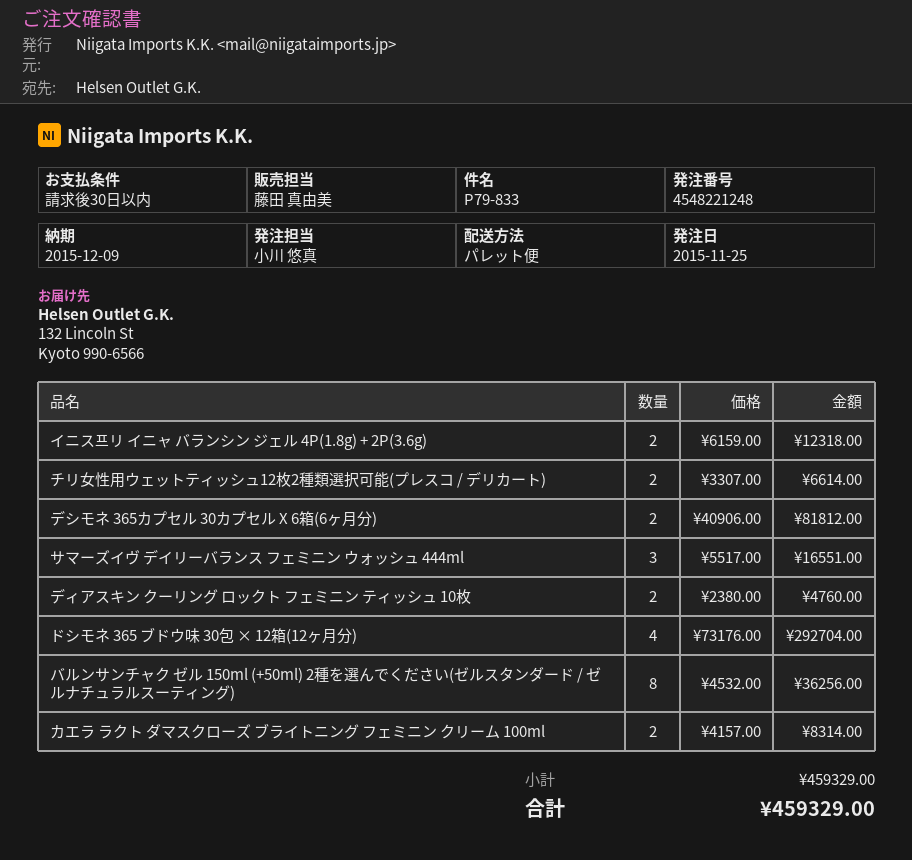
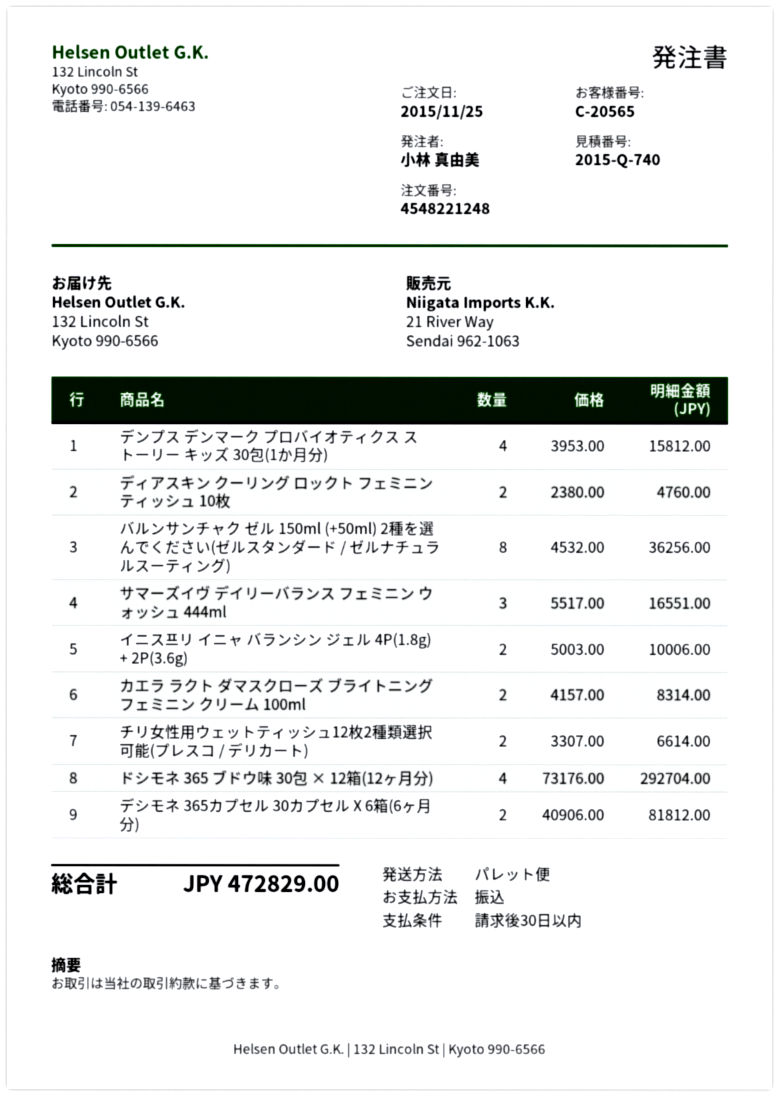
ordered by: 小川 悠真 -> 小林 真由美
イニス프リ イニャ バランシン ジェル 4P(1.8g) + 2P(3.6g): 2 x 6159.00 = 12318.00 -> 2 x 5003.00 = 10006.00
デンプス デンマーク プロバイオティクス ストーリー キッズ 30包(1か月分): none -> 4 x 3953.00 = 15812.00
total: 459329.00 -> 472829.00

